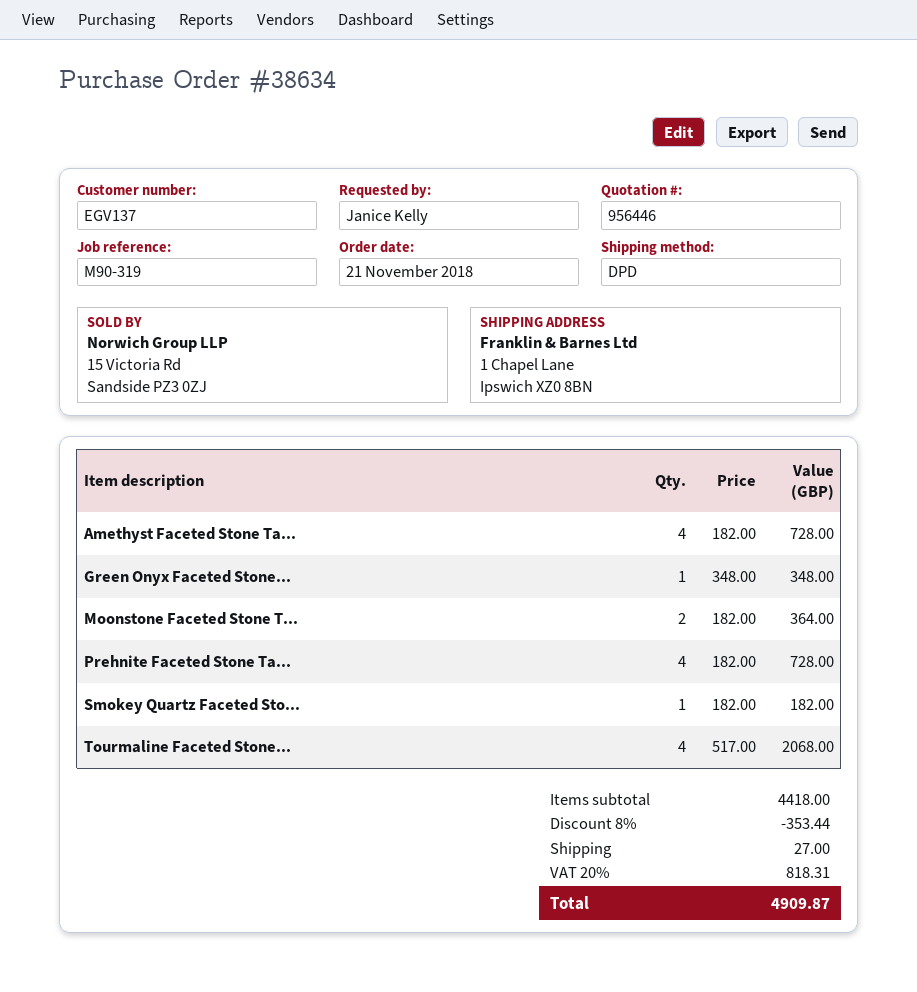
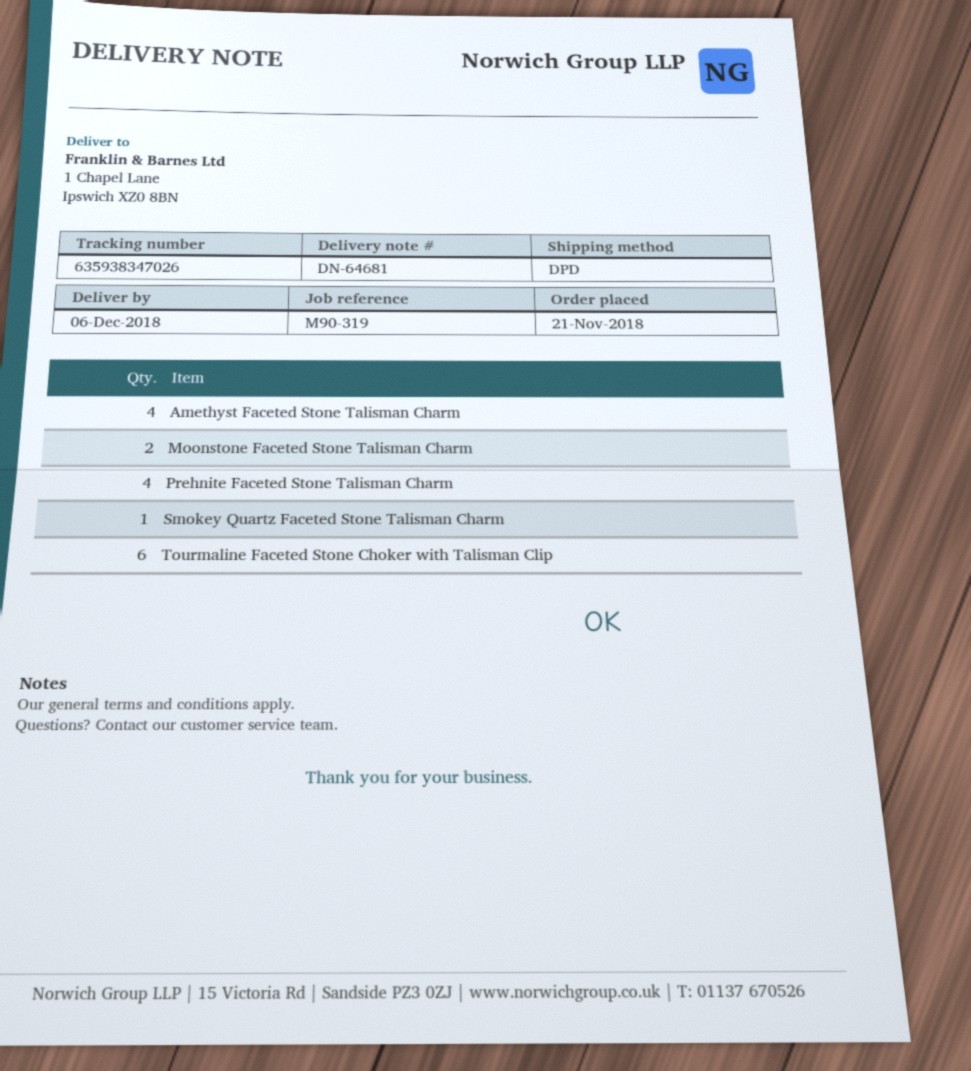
Green Onyx Faceted Stone...: 1 -> none
Tourmaline Faceted Stone...: 4 -> 6

